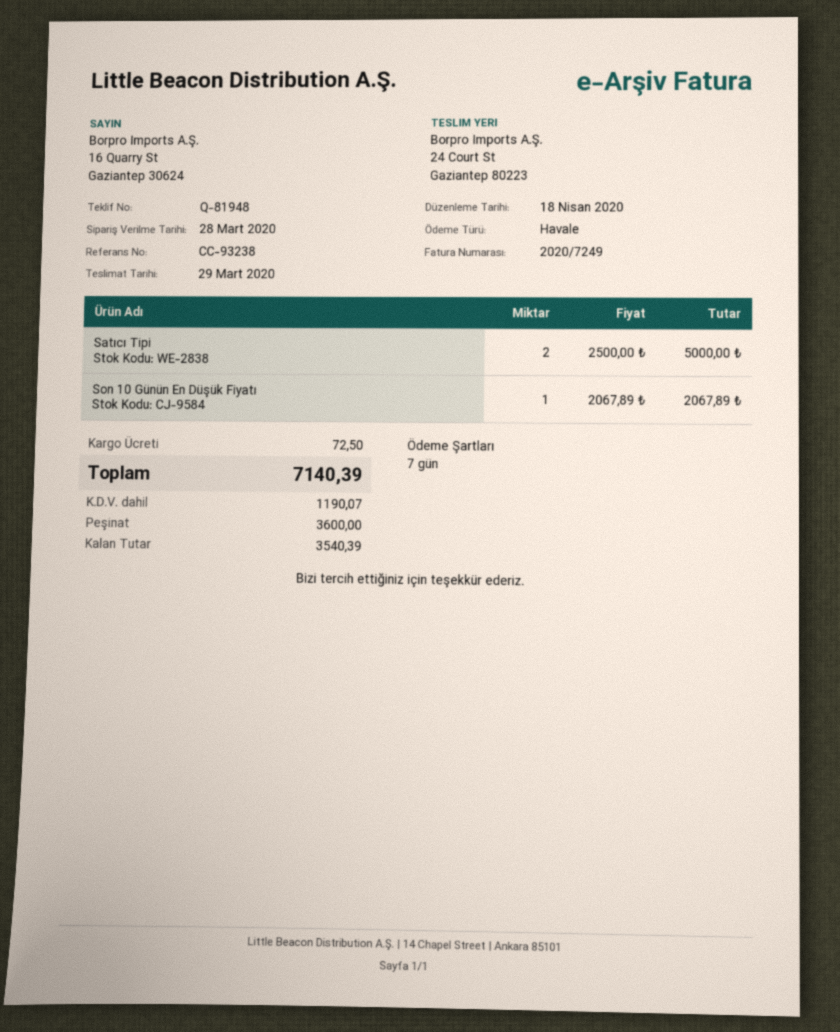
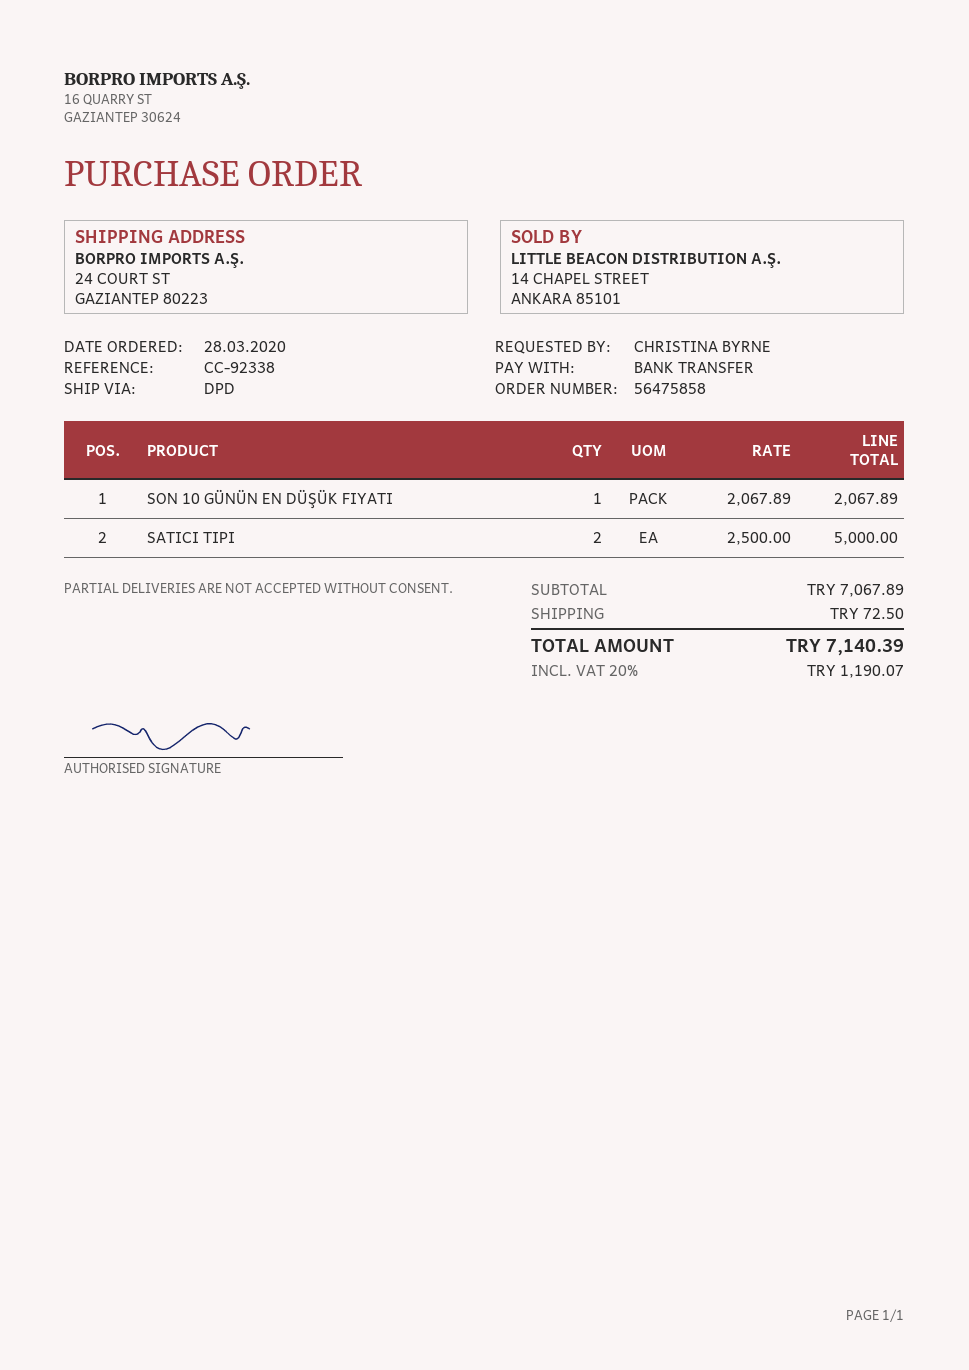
reference: CC-93238 -> CC-92338

